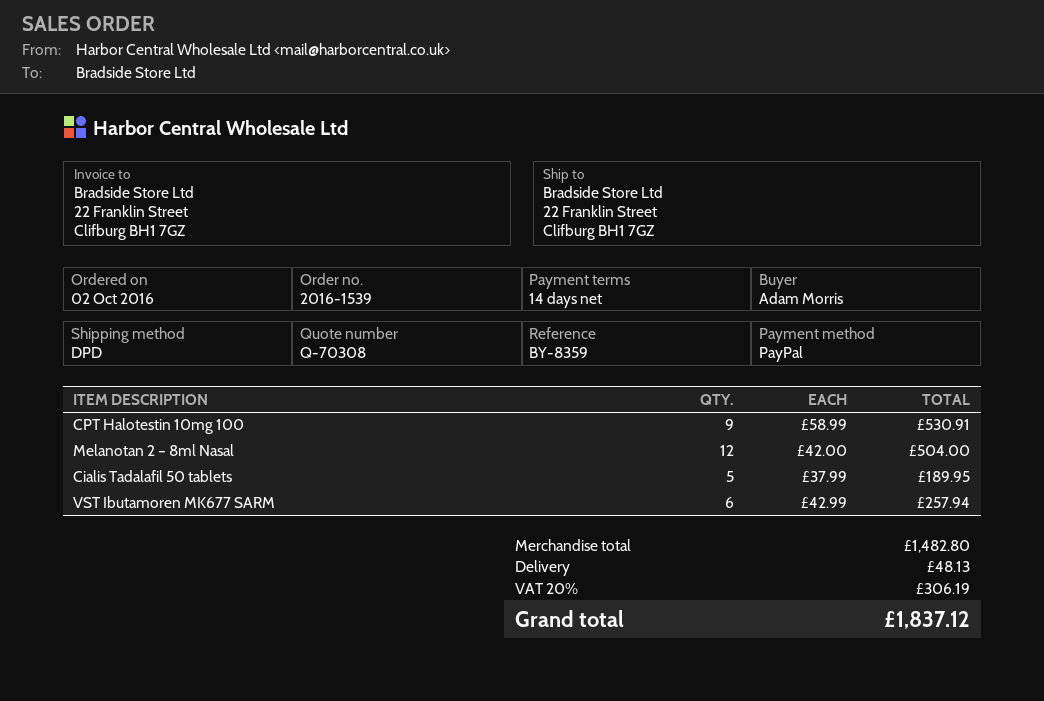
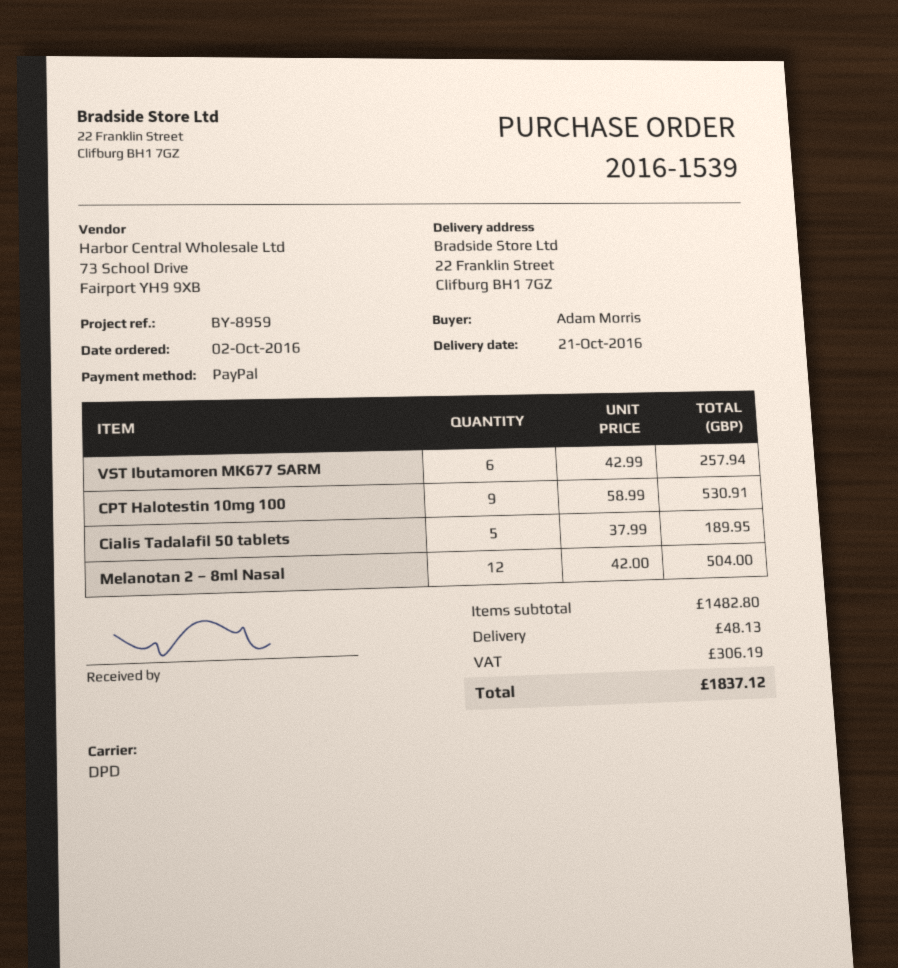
reference: BY-8359 -> BY-8959

